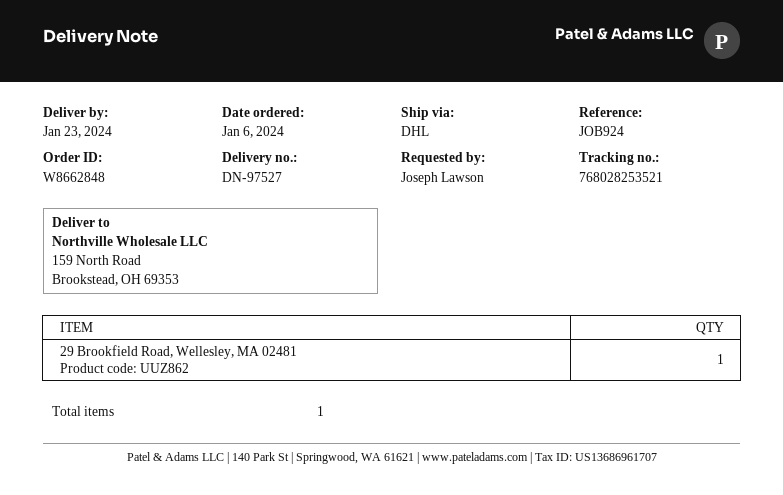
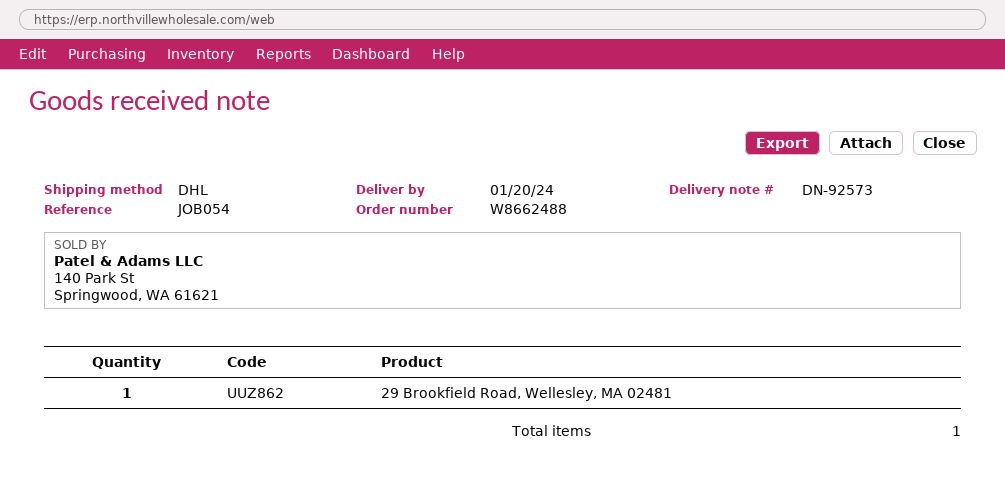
order number: W8662848 -> W8662488
delivery note number: DN-97527 -> DN-92573
delivery date: 2024-01-23 -> 2024-01-20
reference: JOB924 -> JOB054

